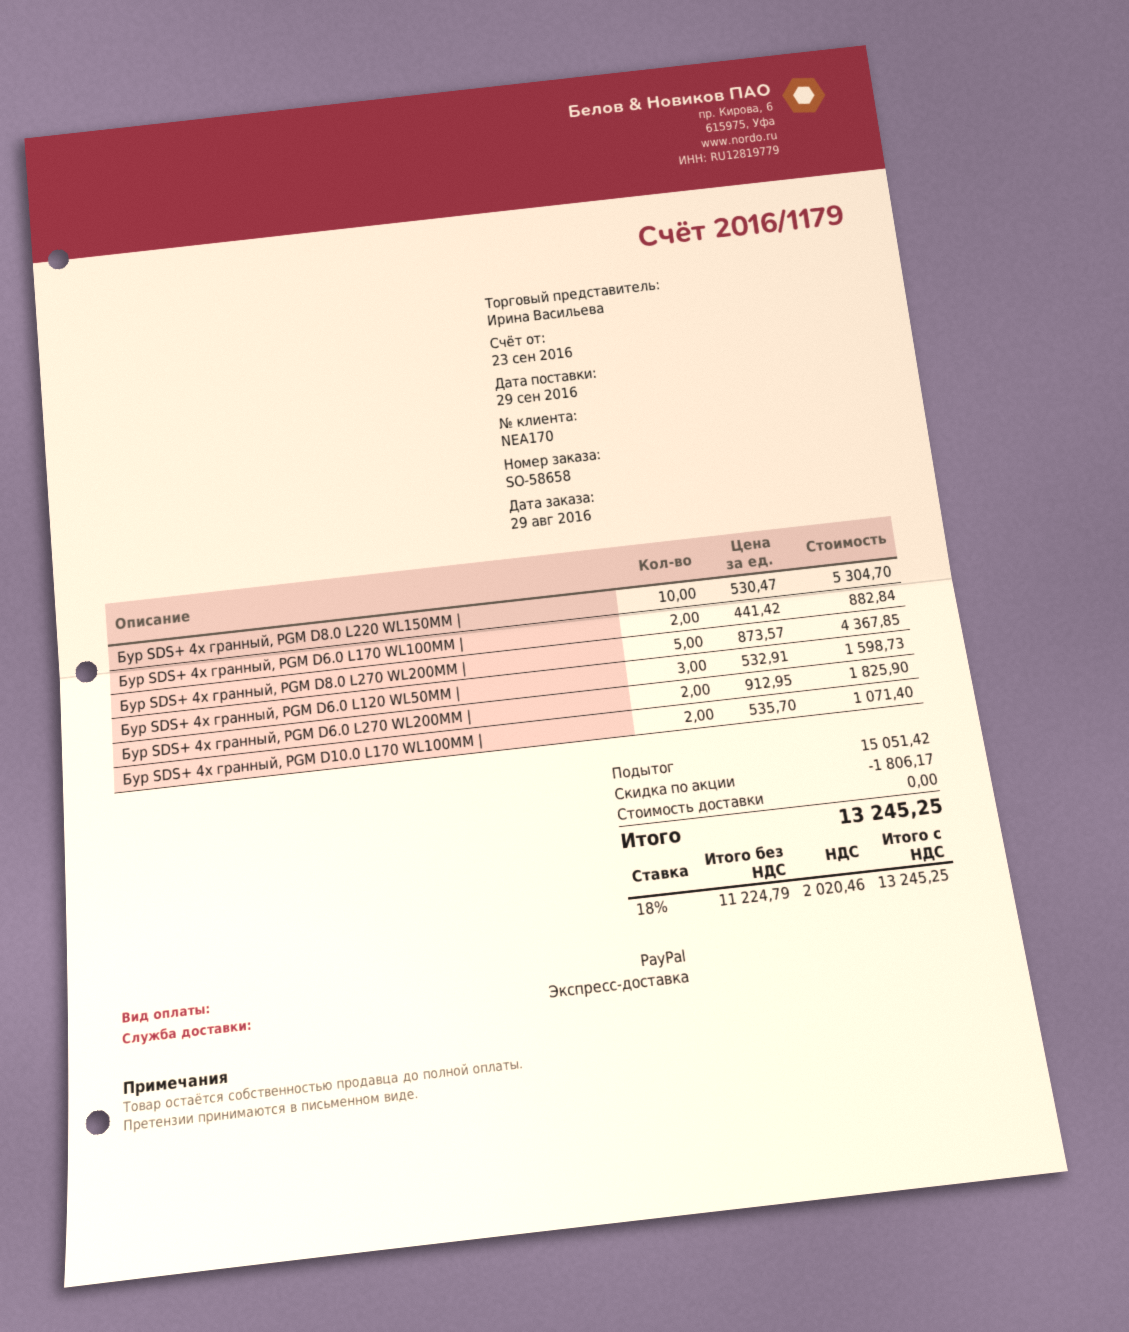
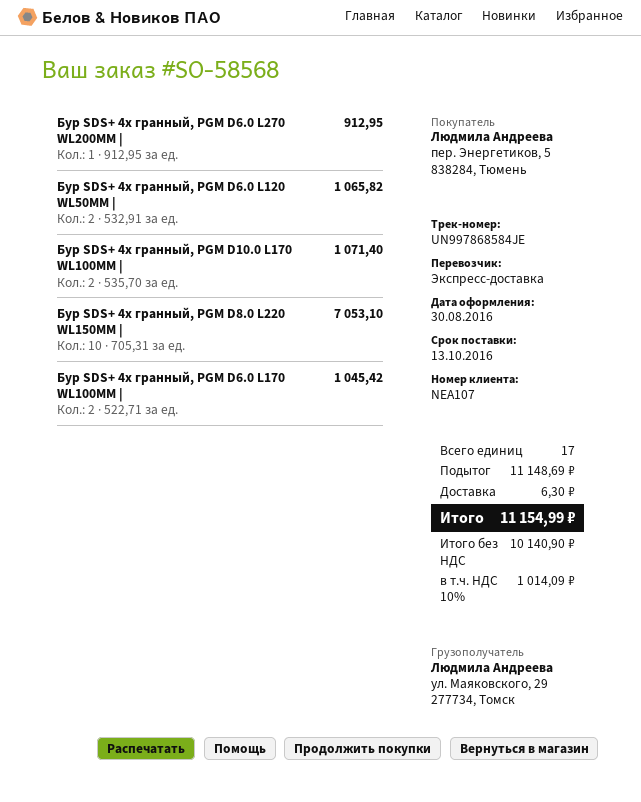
order number: SO-58658 -> SO-58568
order date: 2016-08-29 -> 2016-08-30
delivery date: 2016-09-29 -> 2016-10-13
customer number: NEA170 -> NEA107
Бур SDS+ 4х гранный, PGM D8.0 L220 WL150MM |: 10 x 530.47 = 5304.70 -> 10 x 705.31 = 7053.10
Бур SDS+ 4х гранный, PGM D6.0 L170 WL100MM |: 2 x 441.42 = 882.84 -> 2 x 522.71 = 1045.42
Бур SDS+ 4х гранный, PGM D8.0 L270 WL200MM |: 5 x 873.57 = 4367.85 -> none
Бур SDS+ 4х гранный, PGM D6.0 L120 WL50MM |: 3 x 532.91 = 1598.73 -> 2 x 532.91 = 1065.82
Бур SDS+ 4х гранный, PGM D6.0 L270 WL200MM |: 2 x 912.95 = 1825.90 -> 1 x 912.95 = 912.95
subtotal: 15051.42 -> 11148.69
discount: 1806.17 -> none
shipping: 0.00 -> 6.30
net: 11224.79 -> 10140.90
tax: 18% = 2020.46 -> 10% = 1014.09
total: 13245.25 -> 11154.99

